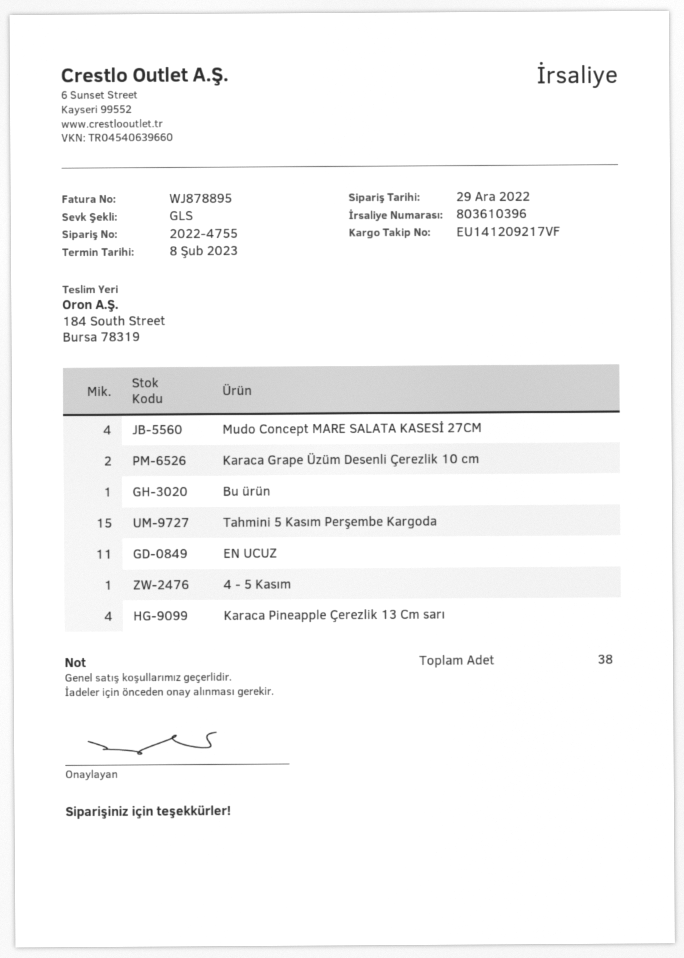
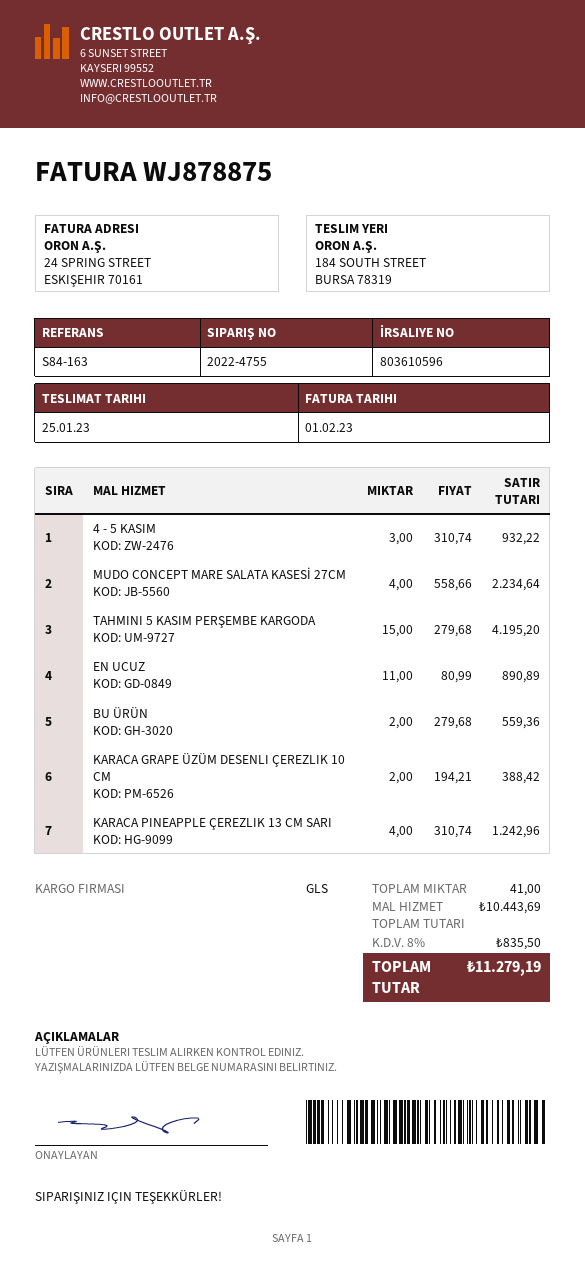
delivery note number: 803610396 -> 803610596
delivery date: 2023-02-08 -> 2023-01-25
invoice number: WJ878895 -> WJ878875
Bu ürün: 1 -> 2
4 - 5 Kasım: 1 -> 3
total quantity: 38 -> 41

